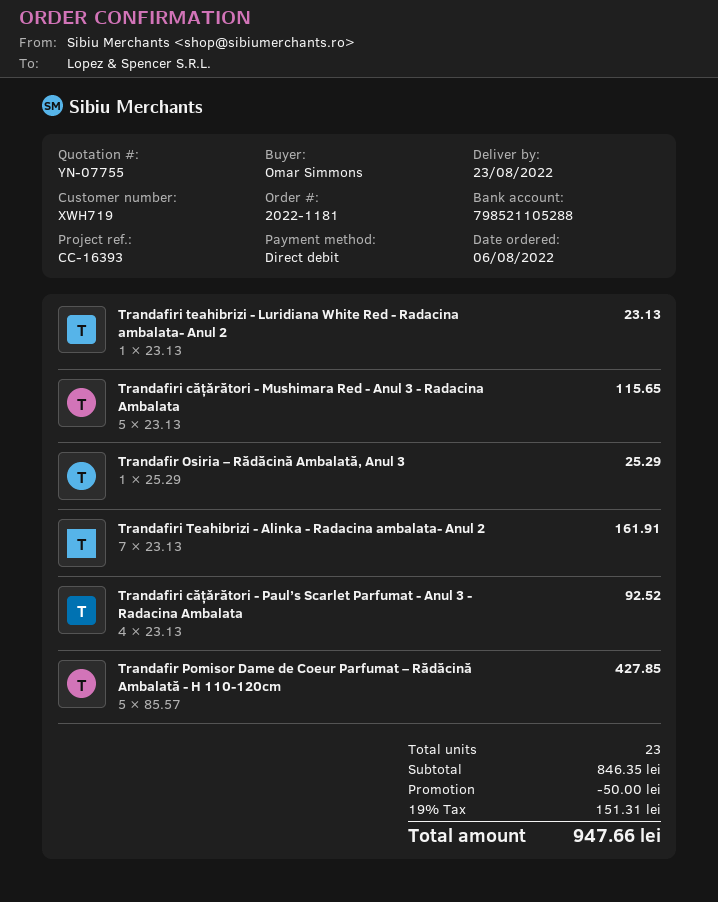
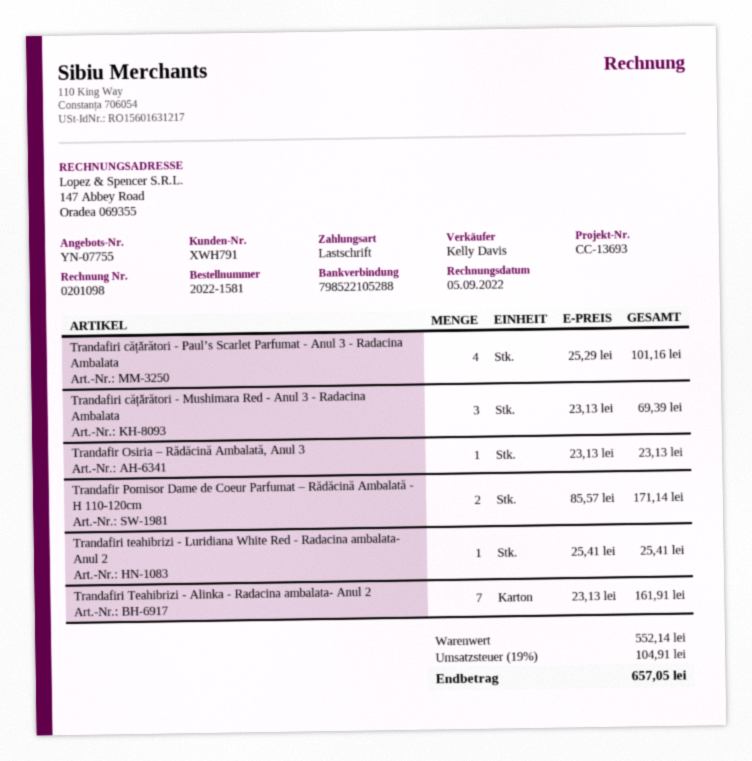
order number: 2022-1181 -> 2022-1581
customer number: XWH719 -> XWH791
reference: CC-16393 -> CC-13693
bank account: 798521105288 -> 798522105288
Trandafiri teahibrizi - Luridiana White Red - Radacina ambalata- Anul 2: 1 x 23.13 = 23.13 -> 1 x 25.41 = 25.41
Trandafiri cățǎrători - Mushimara Red - Anul 3 - Radacina Ambalata: 5 x 23.13 = 115.65 -> 3 x 23.13 = 69.39
Trandafir Osiria – Rădăcină Ambalată, Anul 3: 1 x 25.29 = 25.29 -> 1 x 23.13 = 23.13
Trandafiri cățǎrători - Paul’s Scarlet Parfumat - Anul 3 - Radacina Ambalata: 4 x 23.13 = 92.52 -> 4 x 25.29 = 101.16
Trandafir Pomisor Dame de Coeur Parfumat – Rădăcină Ambalată - H 110-120cm: 5 x 85.57 = 427.85 -> 2 x 85.57 = 171.14
subtotal: 846.35 -> 552.14
discount: 50.00 -> none
tax: 19% = 151.31 -> 19% = 104.91
total: 947.66 -> 657.05

